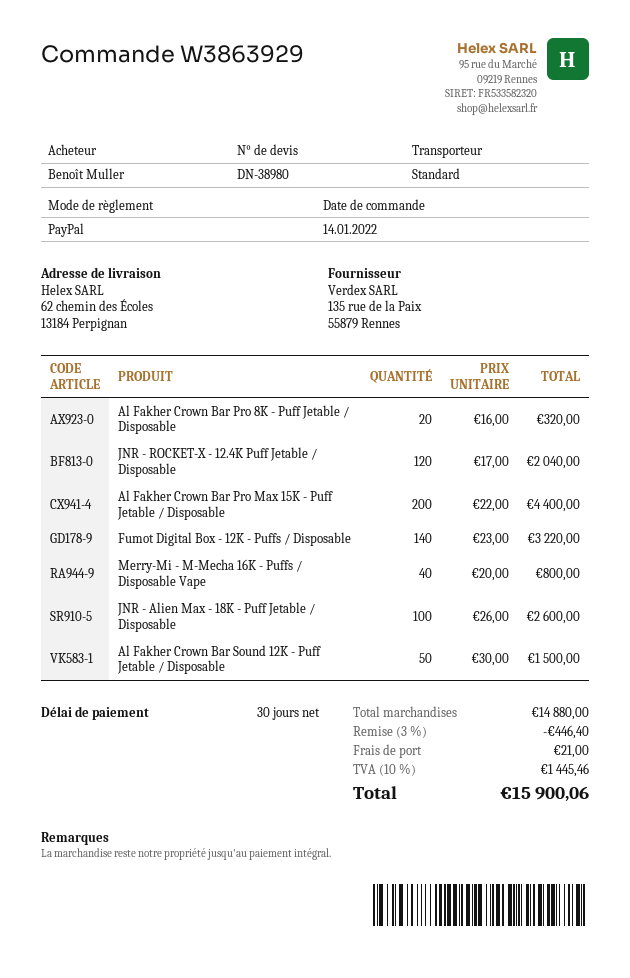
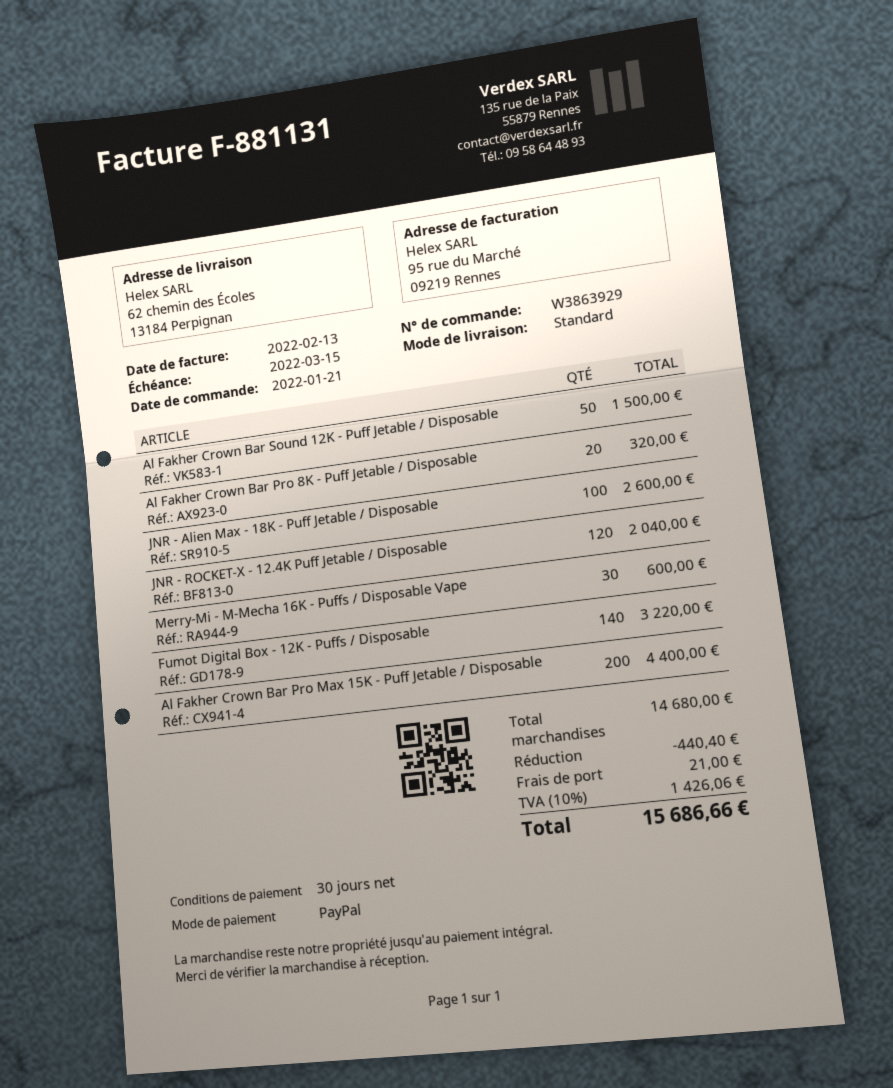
order date: 2022-01-14 -> 2022-01-21
Merry-Mi - M-Mecha 16K - Puffs / Disposable Vape: 40 for 800.00 -> 30 for 600.00
subtotal: 14880.00 -> 14680.00
discount: 446.40 -> 440.40
tax: 10% = 1445.46 -> 10% = 1426.06
total: 15900.06 -> 15686.66

